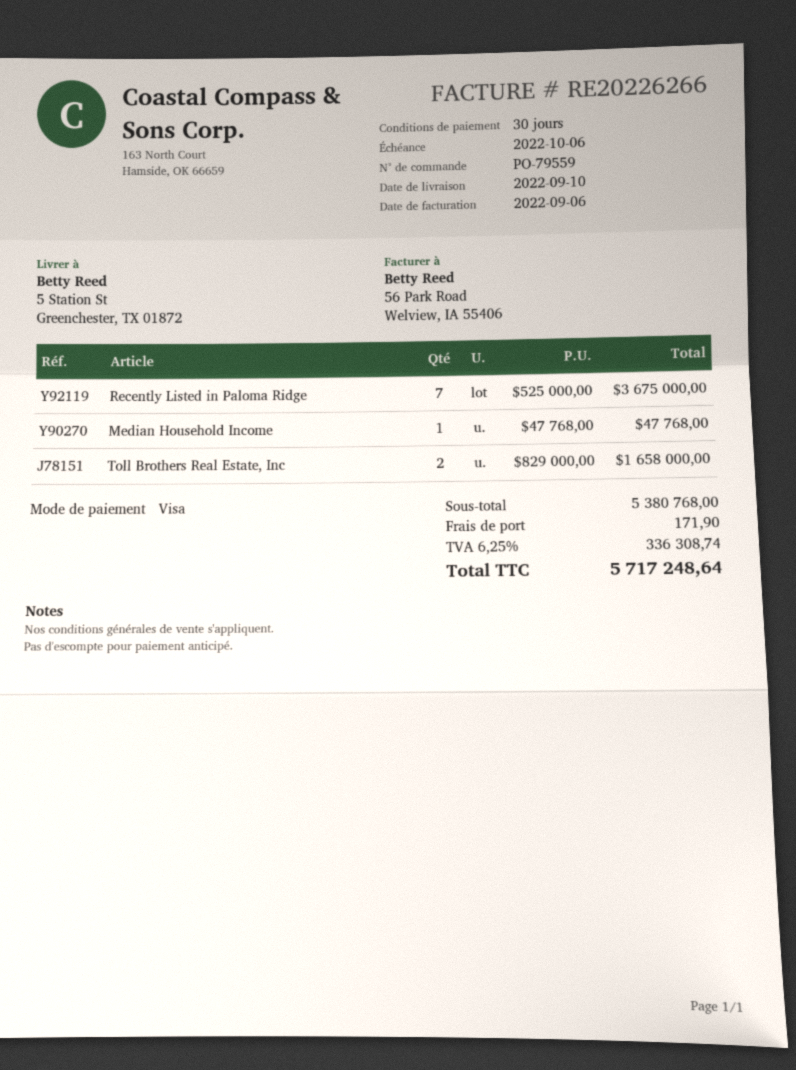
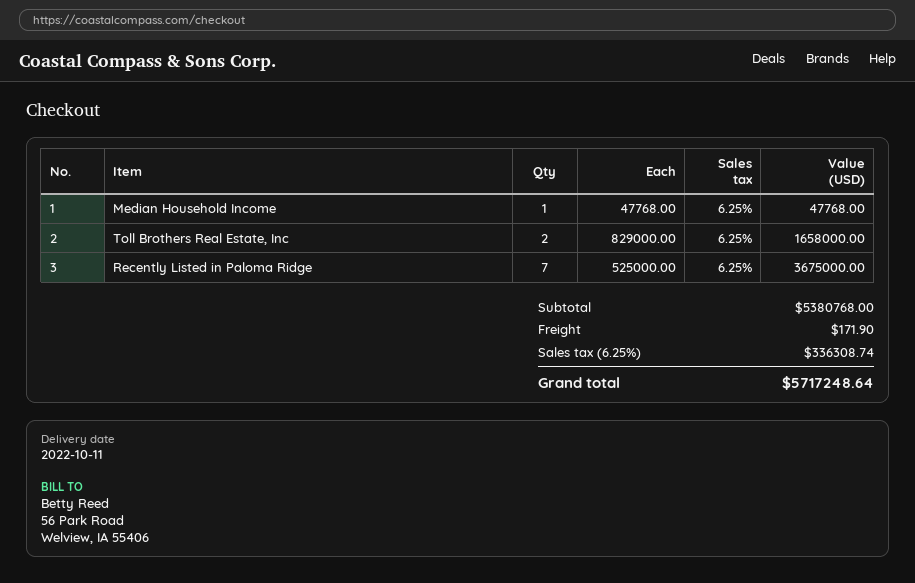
delivery date: 2022-09-10 -> 2022-10-11

